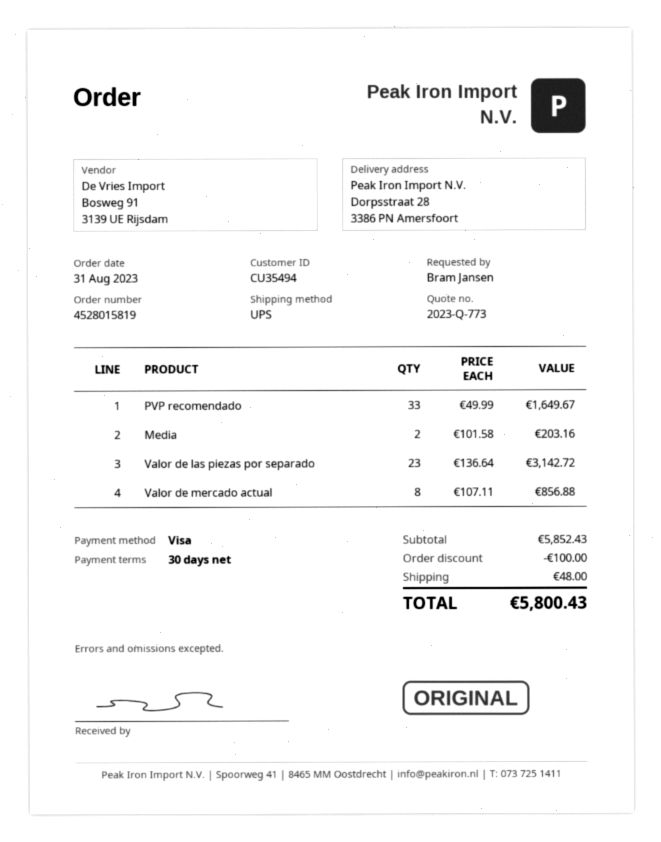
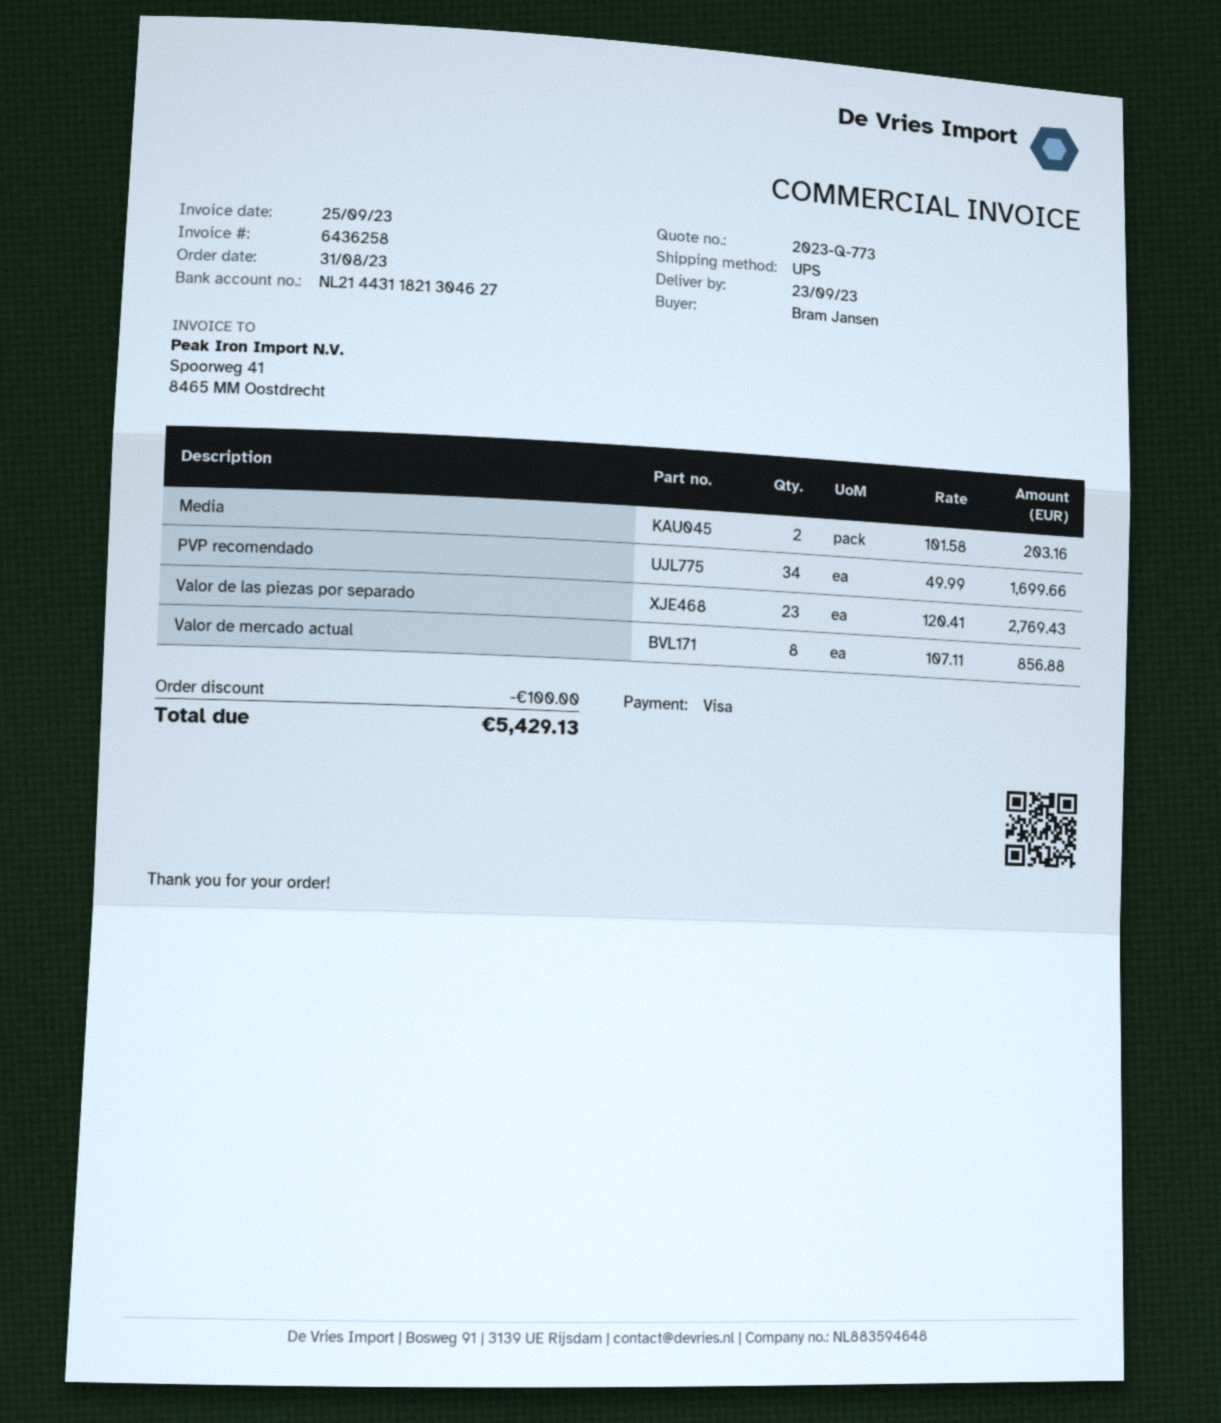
PVP recomendado: 33 x 49.99 = 1649.67 -> 34 x 49.99 = 1699.66
Valor de las piezas por separado: 23 x 136.64 = 3142.72 -> 23 x 120.41 = 2769.43
shipping: 48.00 -> none
total: 5800.43 -> 5429.13

